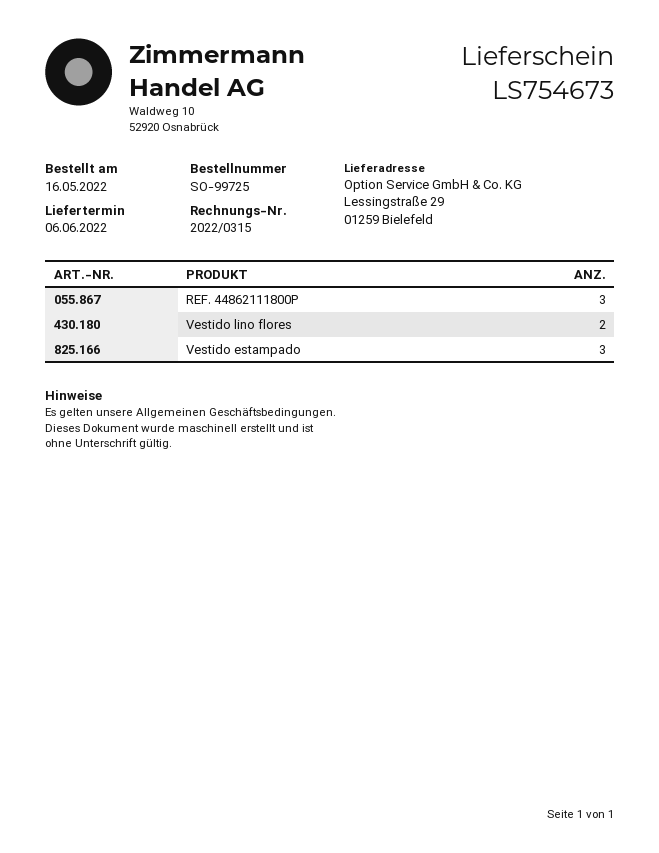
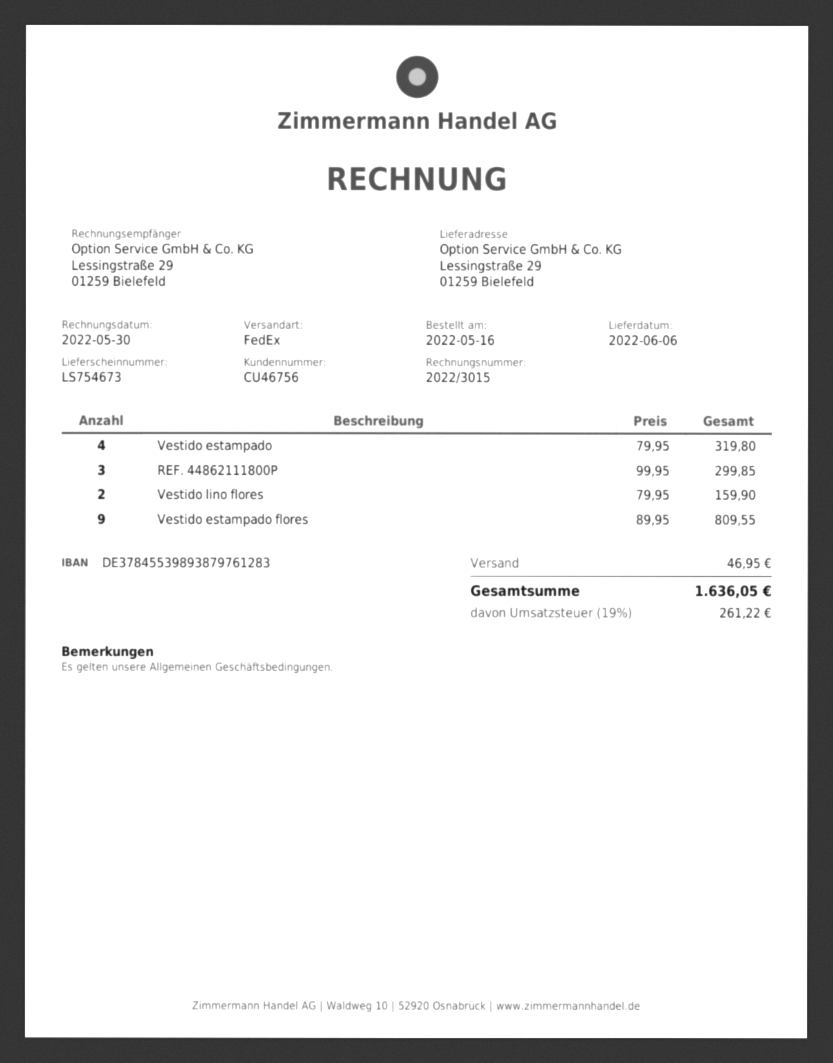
invoice number: 2022/0315 -> 2022/3015
Vestido estampado: 3 -> 4
Vestido estampado flores: none -> 9

